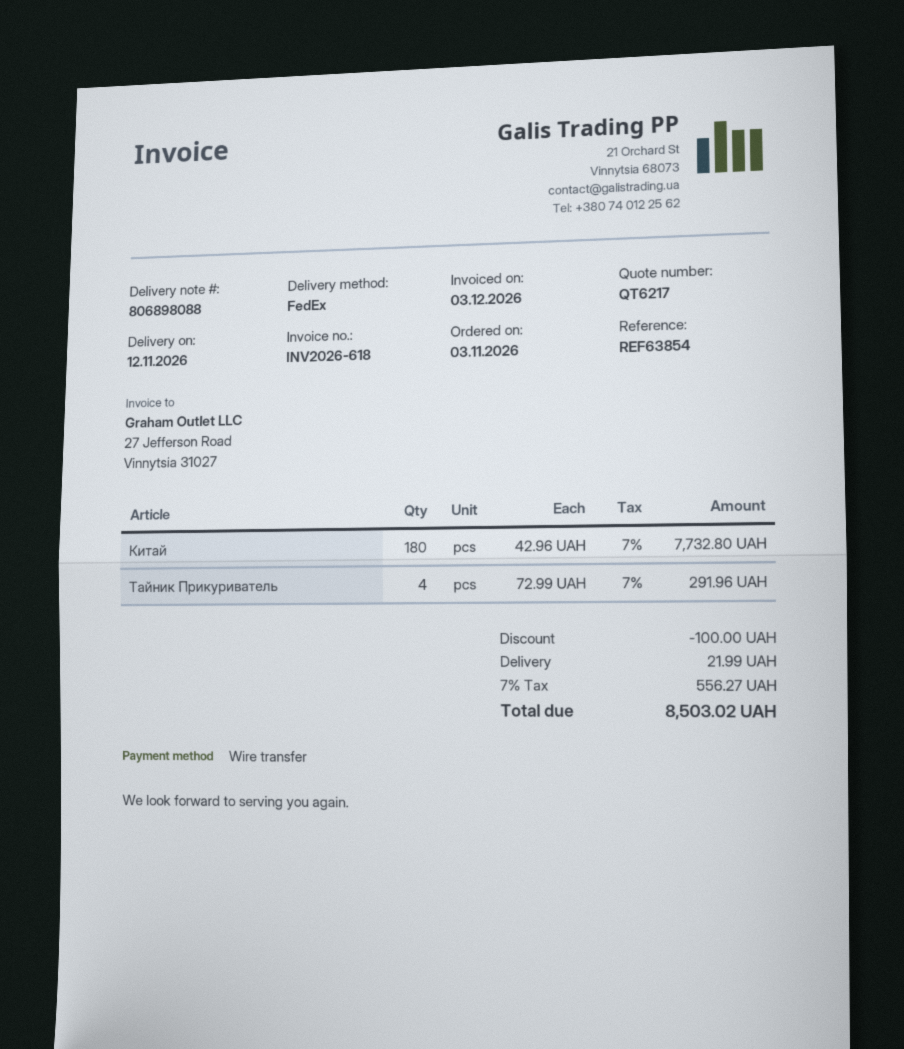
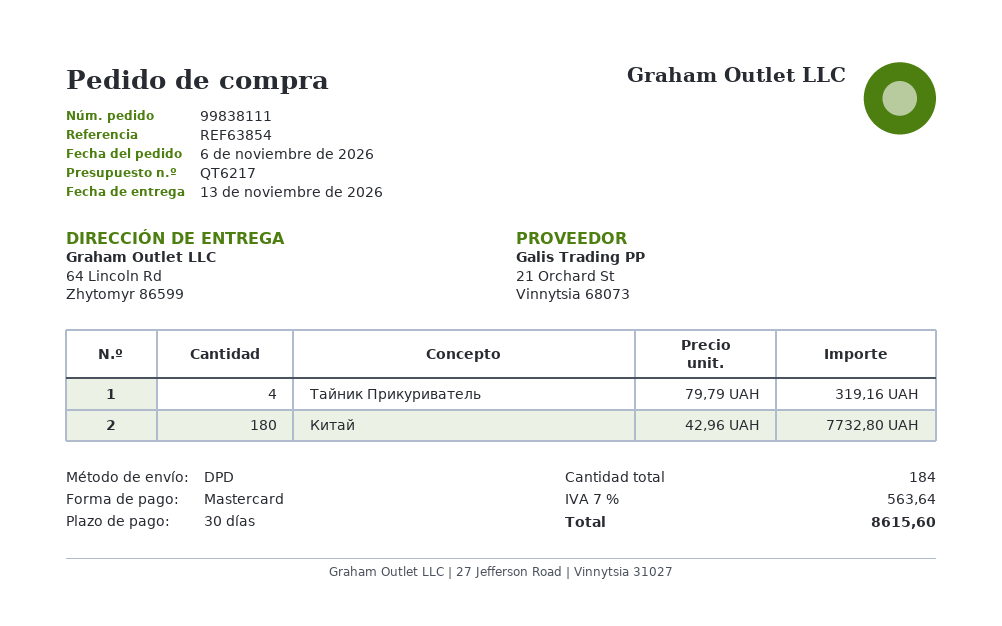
order date: 2026-11-03 -> 2026-11-06
delivery date: 2026-11-12 -> 2026-11-13
payment method: bank transfer -> Mastercard
shipping method: FedEx -> DPD
Тайник Прикуриватель: 4 x 72.99 = 291.96 -> 4 x 79.79 = 319.16
discount: 100.00 -> none
shipping: 21.99 -> none
tax: 7% = 556.27 -> 7% = 563.64
total: 8503.02 -> 8615.60

